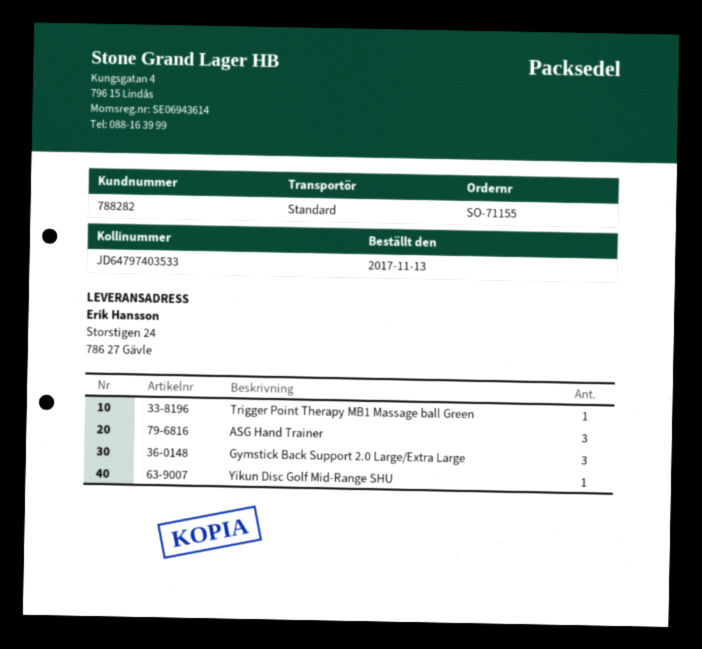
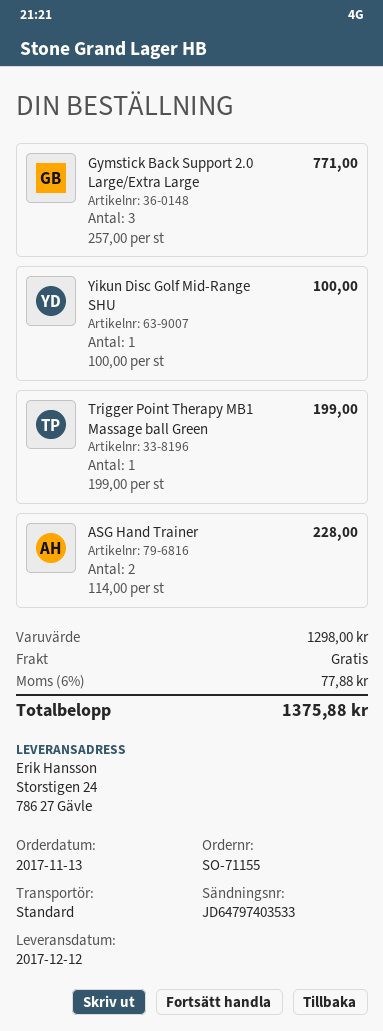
ASG Hand Trainer: 3 -> 2

